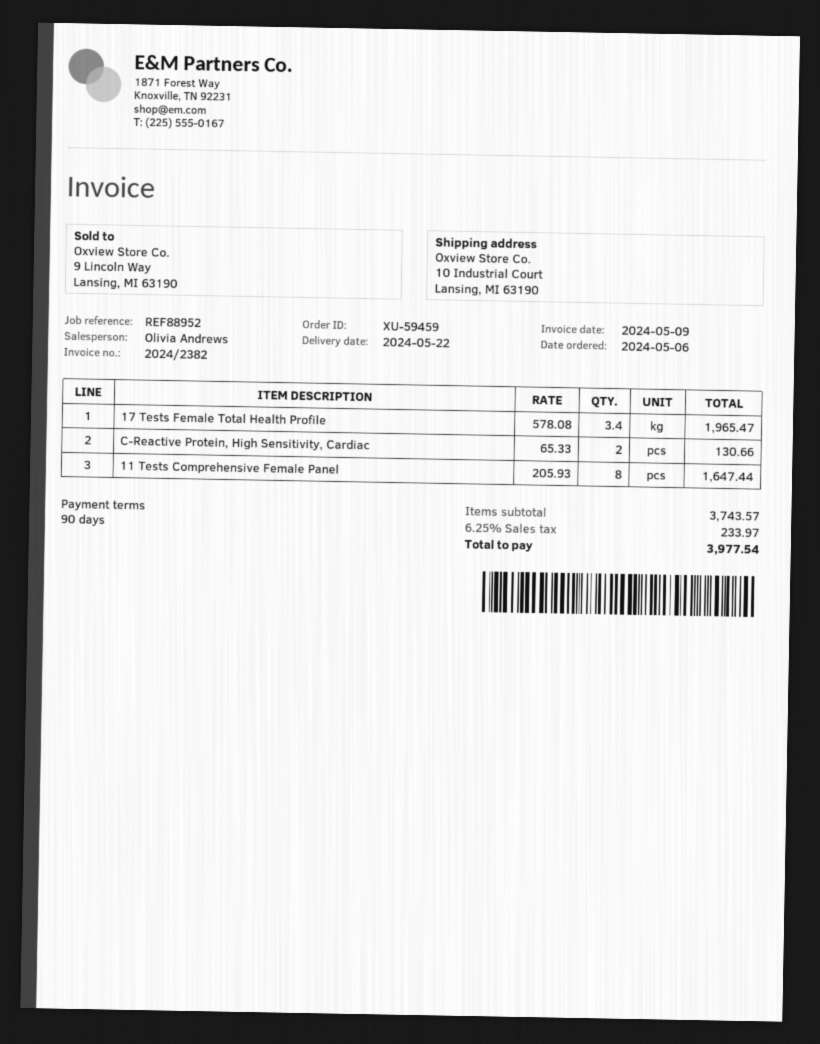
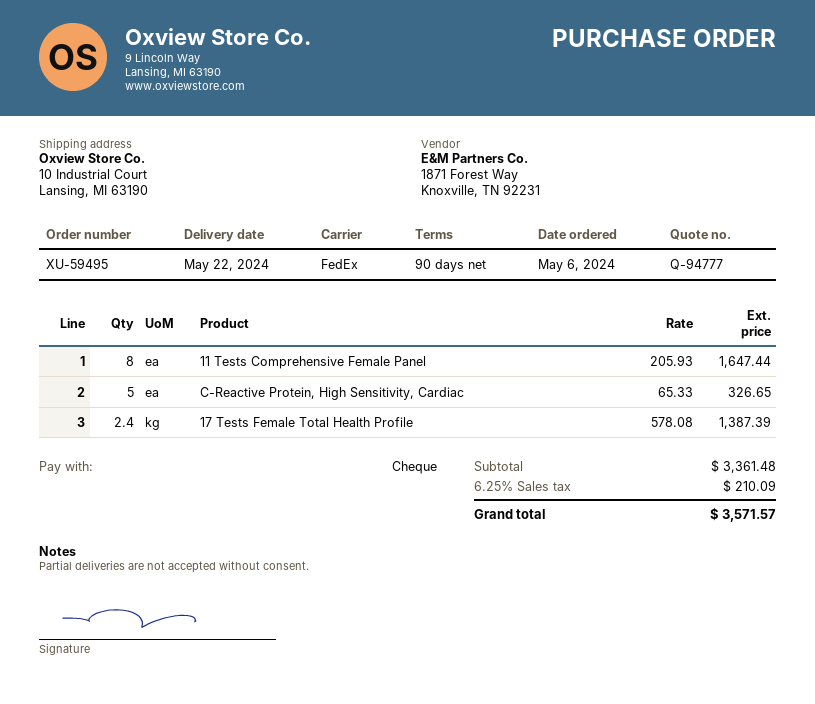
order number: XU-59459 -> XU-59495
17 Tests Female Total Health Profile: 3.4 x 578.08 = 1965.47 -> 2.4 x 578.08 = 1387.39
C-Reactive Protein, High Sensitivity, Cardiac: 2 x 65.33 = 130.66 -> 5 x 65.33 = 326.65
subtotal: 3743.57 -> 3361.48
tax: 6.25% = 233.97 -> 6.25% = 210.09
total: 3977.54 -> 3571.57

